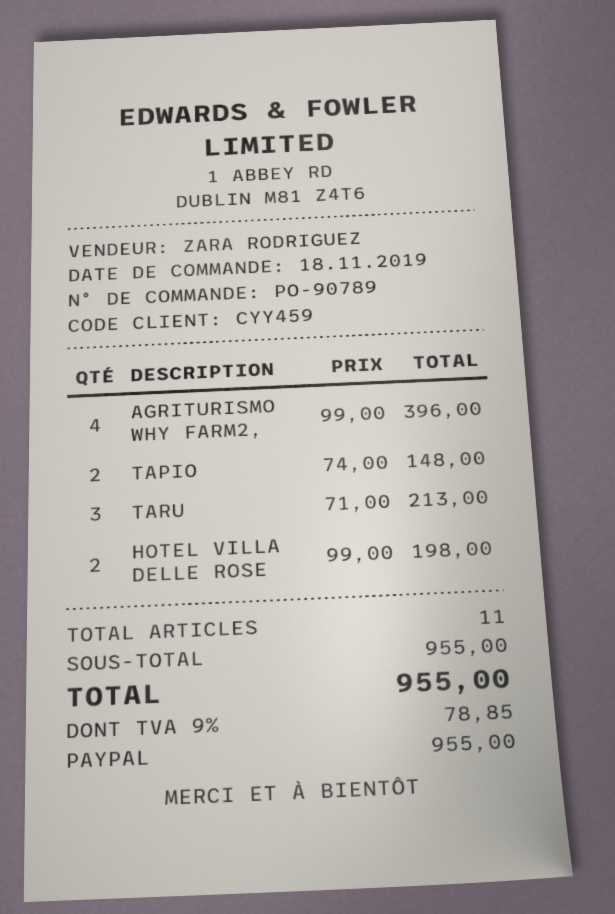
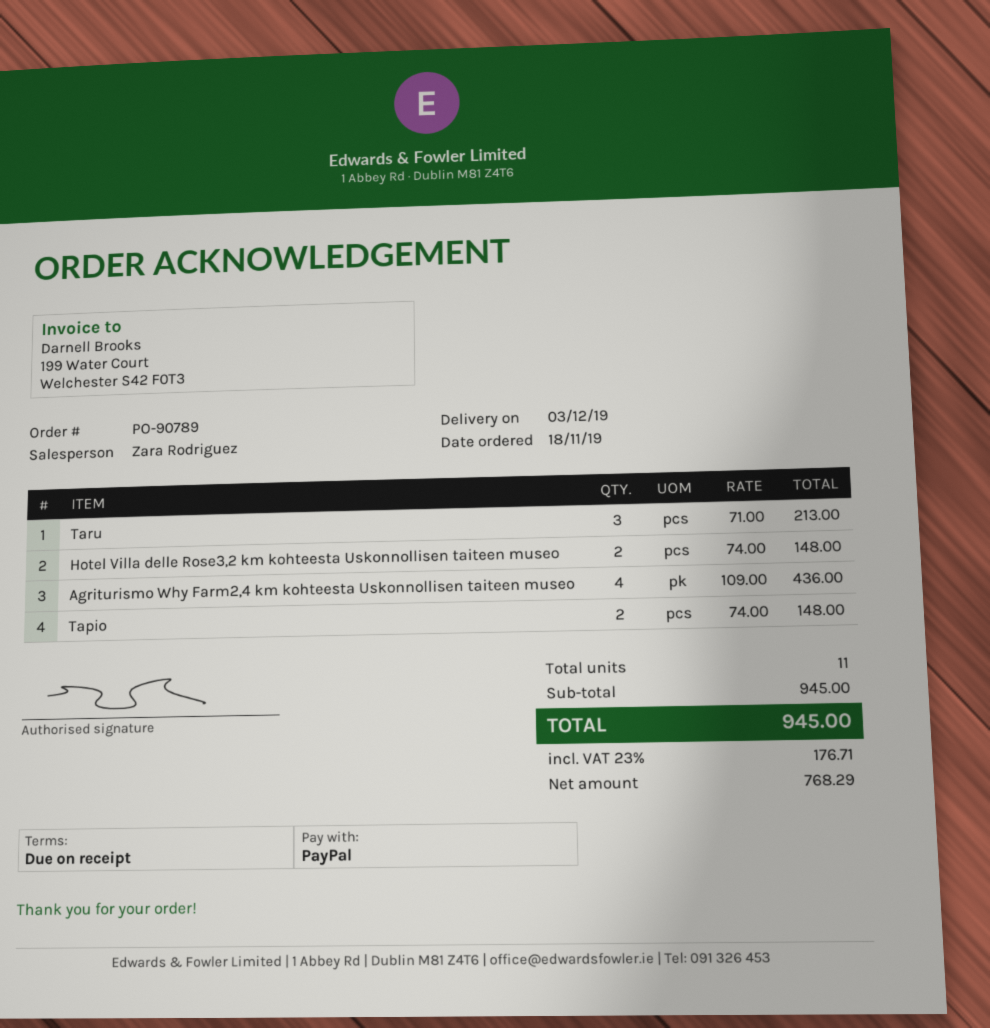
AGRITURISMO WHY FARM2,: 4 x 99.00 = 396.00 -> 4 x 109.00 = 436.00
HOTEL VILLA DELLE ROSE: 2 x 99.00 = 198.00 -> 2 x 74.00 = 148.00
subtotal: 955.00 -> 945.00
tax: 9% = 78.85 -> 23% = 176.71
total: 955.00 -> 945.00

